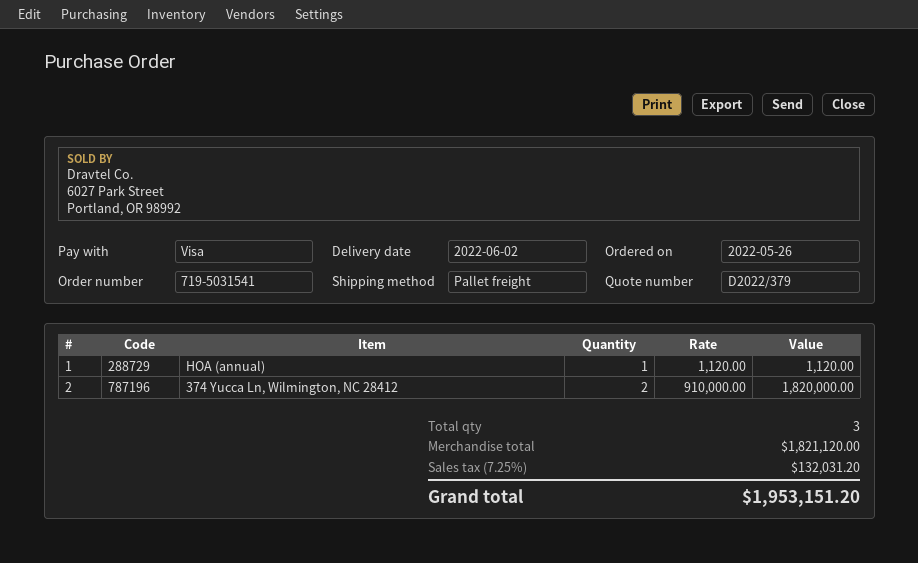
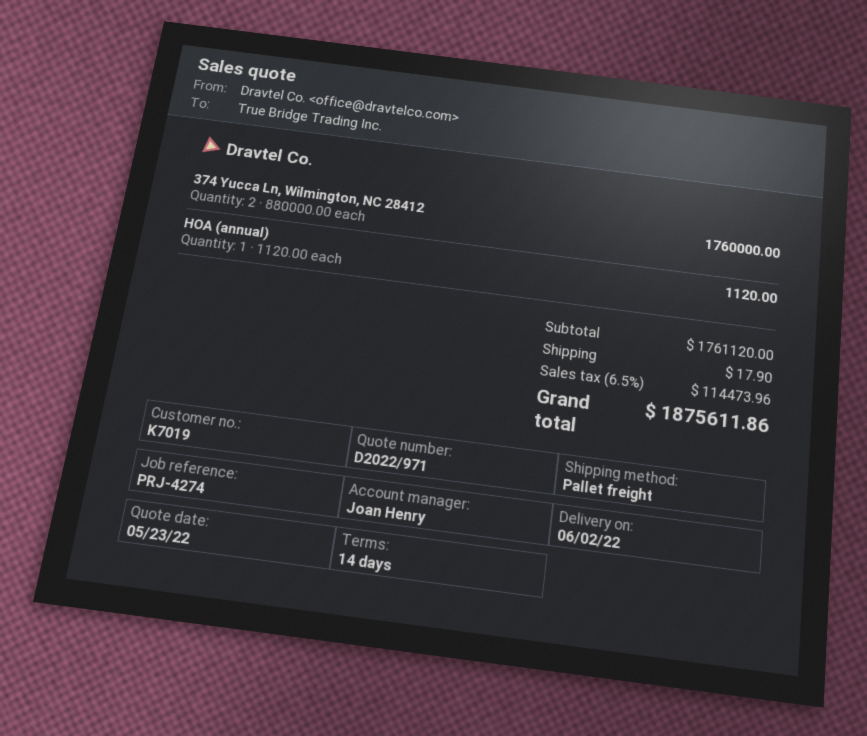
quote number: D2022/379 -> D2022/971
374 Yucca Ln, Wilmington, NC 28412: 2 x 910000.00 = 1820000.00 -> 2 x 880000.00 = 1760000.00
subtotal: 1821120.00 -> 1761120.00
shipping: none -> 17.90
tax: 7.25% = 132031.20 -> 6.5% = 114473.96
total: 1953151.20 -> 1875611.86

